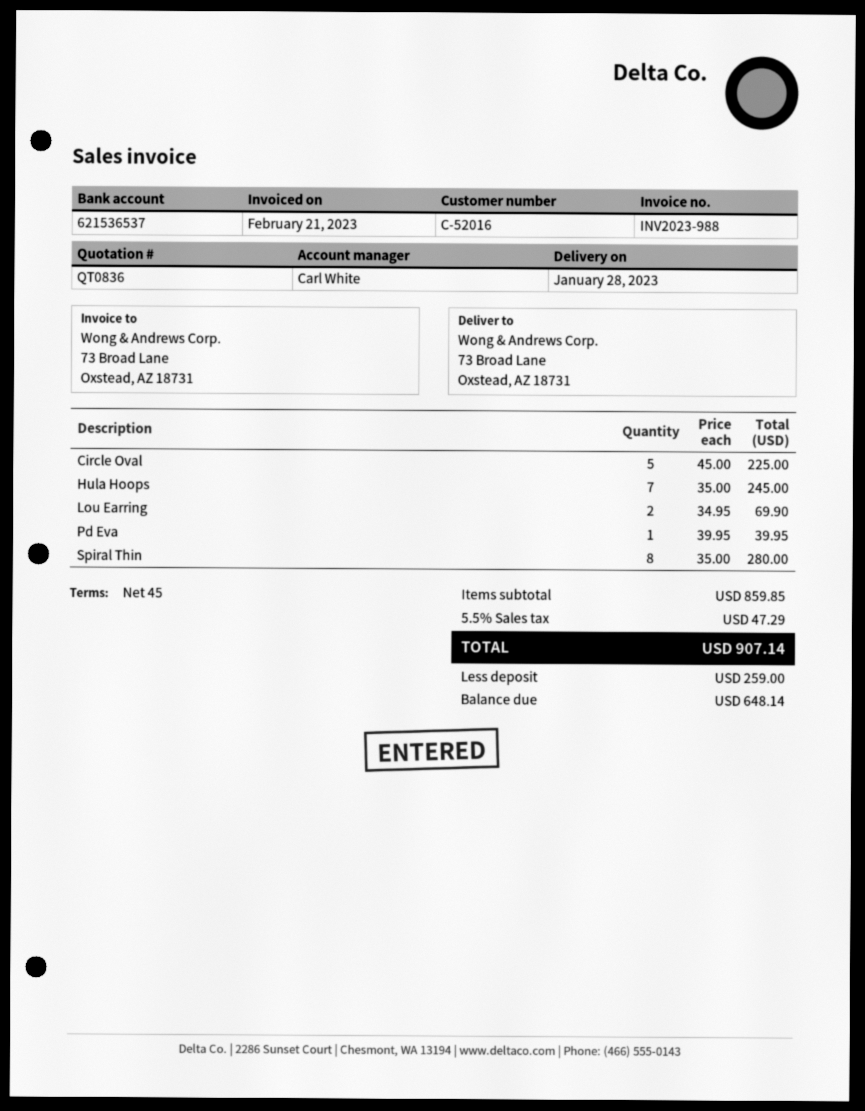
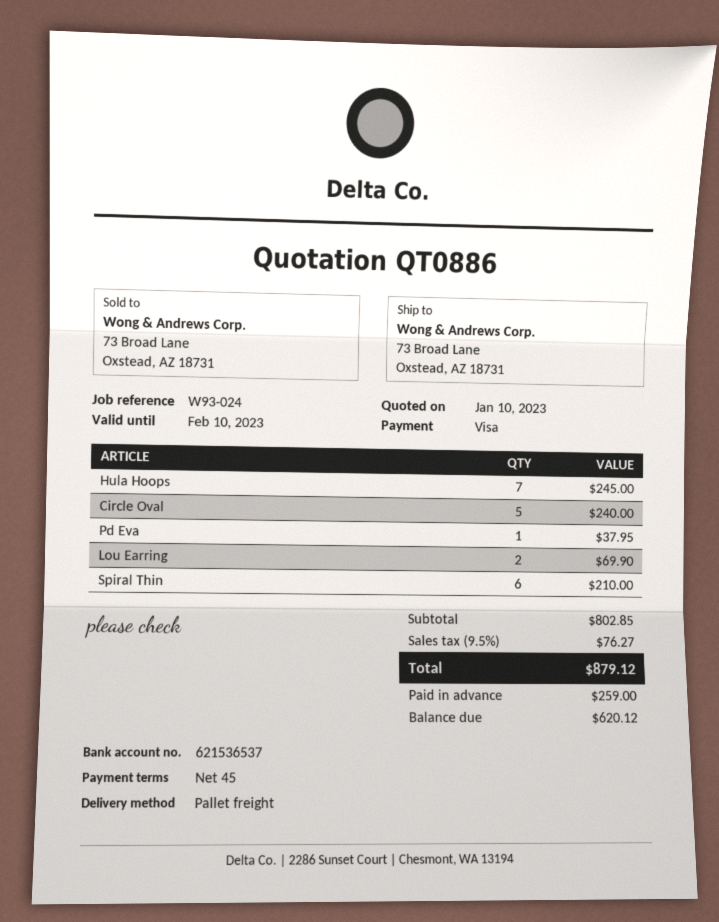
quote number: QT0836 -> QT0886
Circle Oval: 5 for 225.00 -> 5 for 240.00
Pd Eva: 1 for 39.95 -> 1 for 37.95
Spiral Thin: 8 for 280.00 -> 6 for 210.00
subtotal: 859.85 -> 802.85
tax: 5.5% = 47.29 -> 9.5% = 76.27
total: 907.14 -> 879.12
balance: 648.14 -> 620.12

